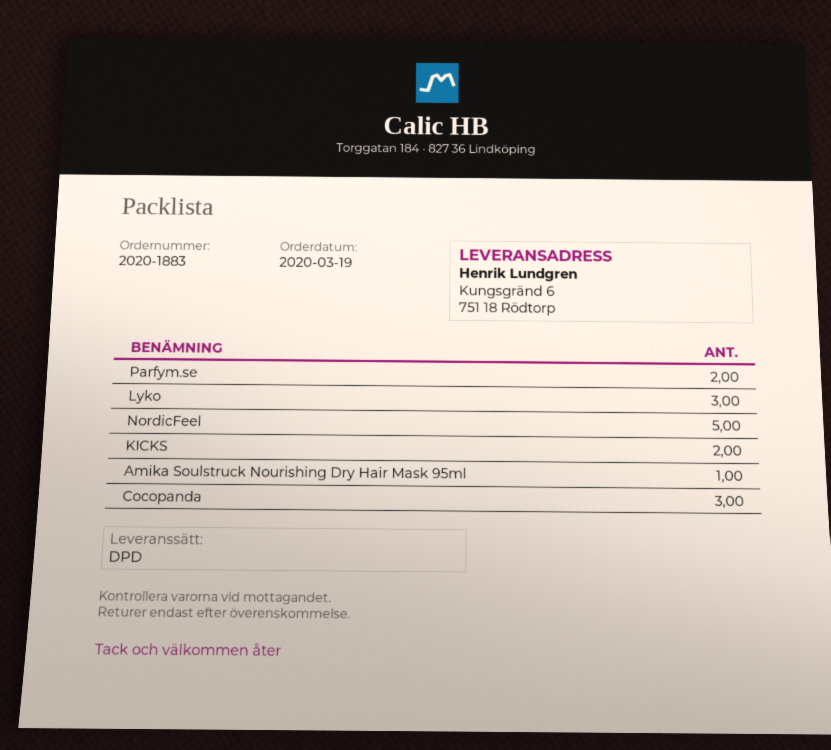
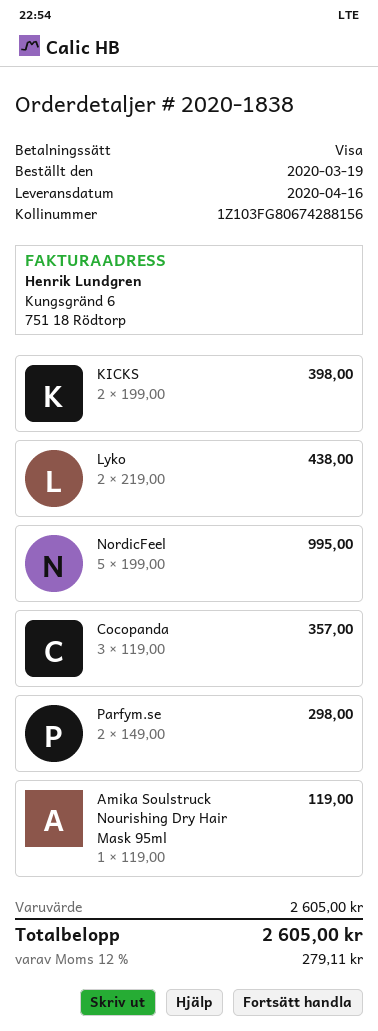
order number: 2020-1883 -> 2020-1838
Lyko: 3 -> 2

